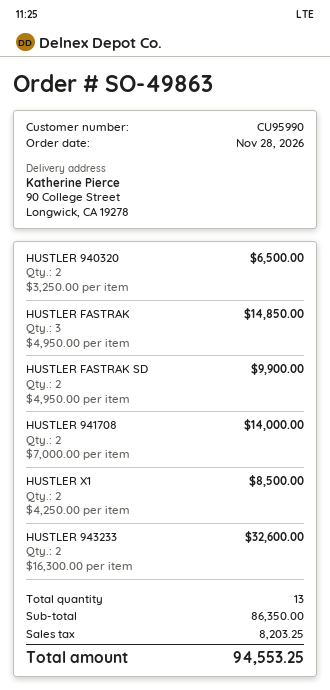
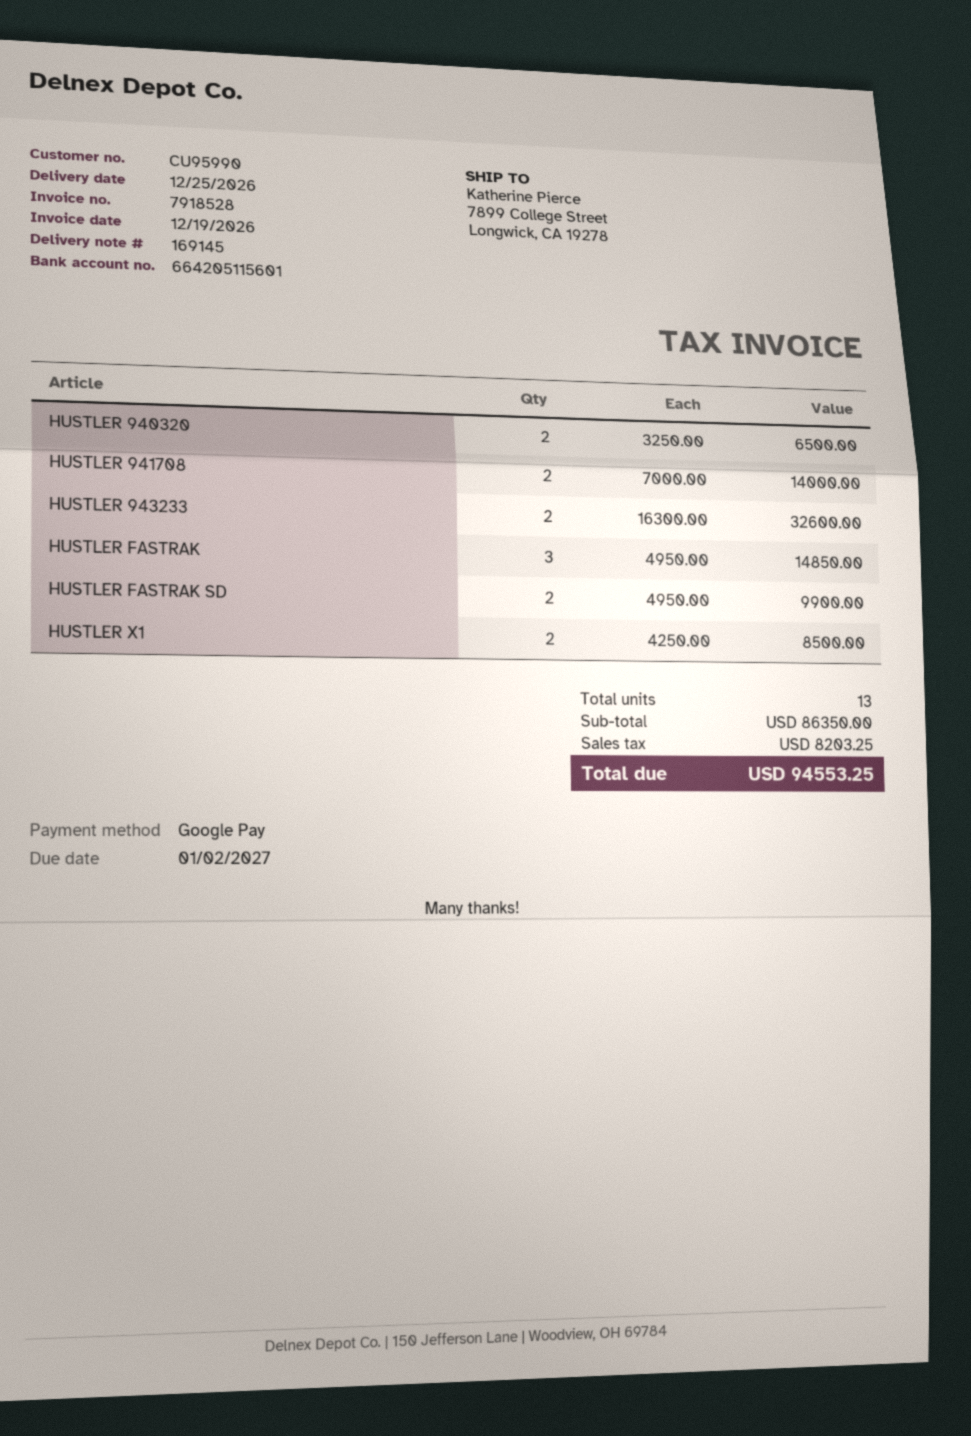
ship to: 90 College Street, Longwick, CA 19278 -> 7899 College Street, Longwick, CA 19278

